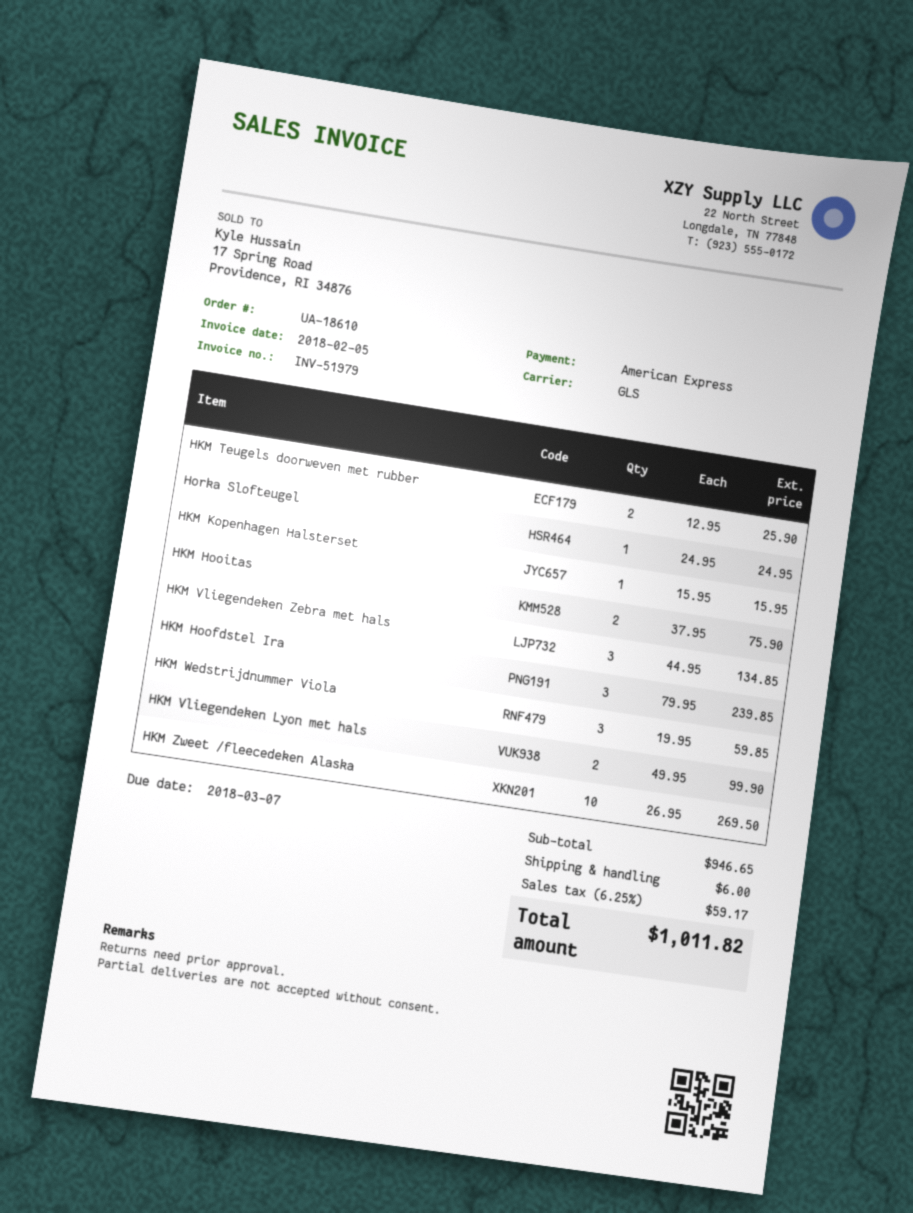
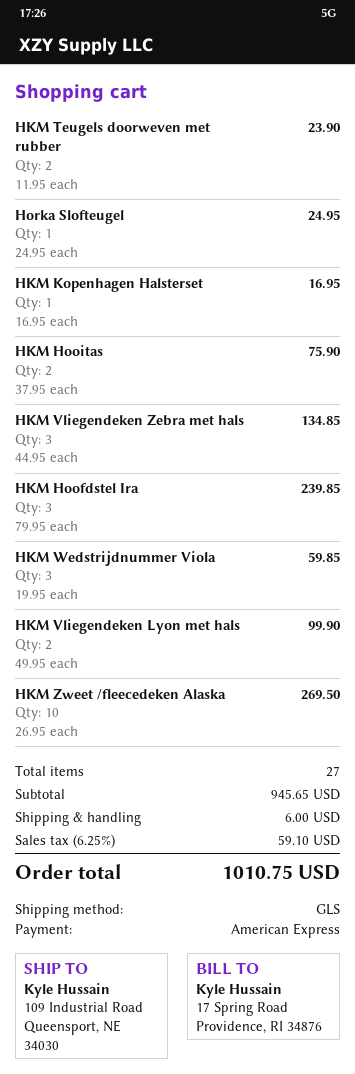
HKM Teugels doorweven met rubber: 2 x 12.95 = 25.90 -> 2 x 11.95 = 23.90
HKM Kopenhagen Halsterset: 1 x 15.95 = 15.95 -> 1 x 16.95 = 16.95
subtotal: 946.65 -> 945.65
tax: 6.25% = 59.17 -> 6.25% = 59.10
total: 1011.82 -> 1010.75

